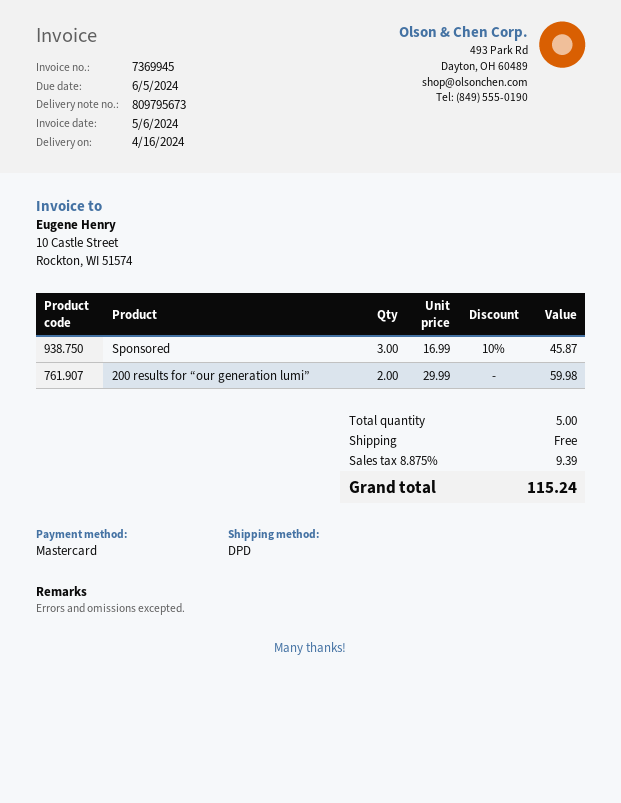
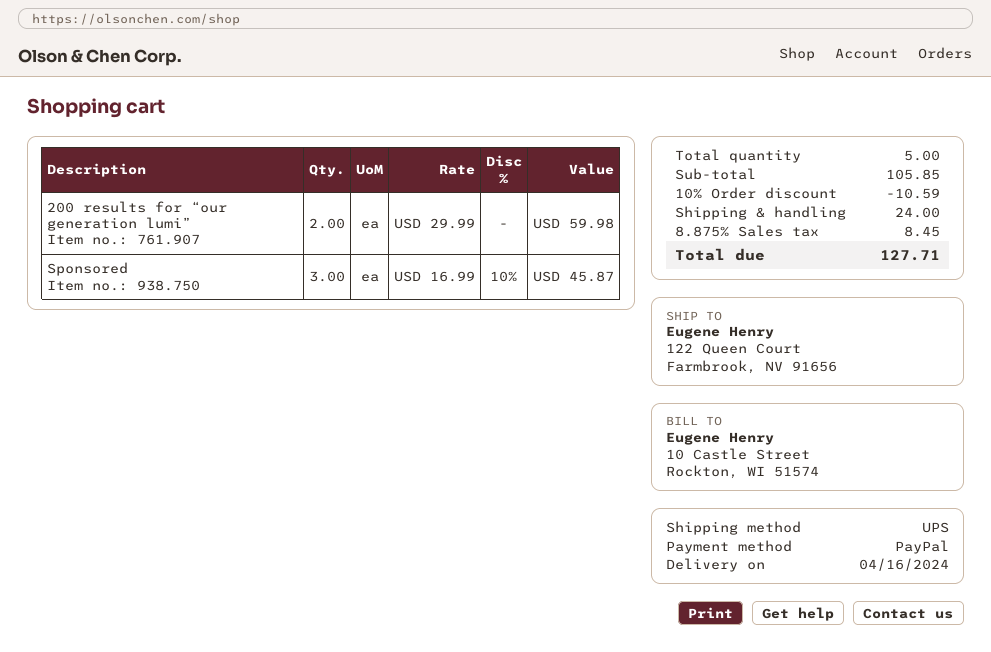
payment method: Mastercard -> PayPal
shipping method: DPD -> UPS
discount: none -> 10% = 10.59
shipping: 0.00 -> 24.00
tax: 8.875% = 9.39 -> 8.875% = 8.45
total: 115.24 -> 127.71

